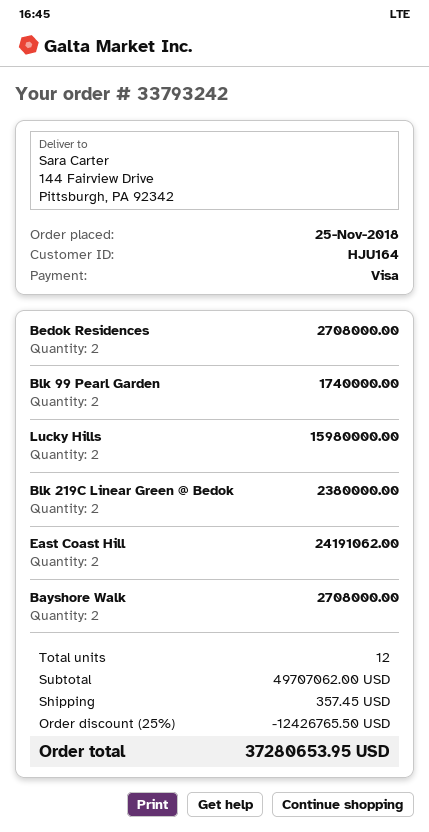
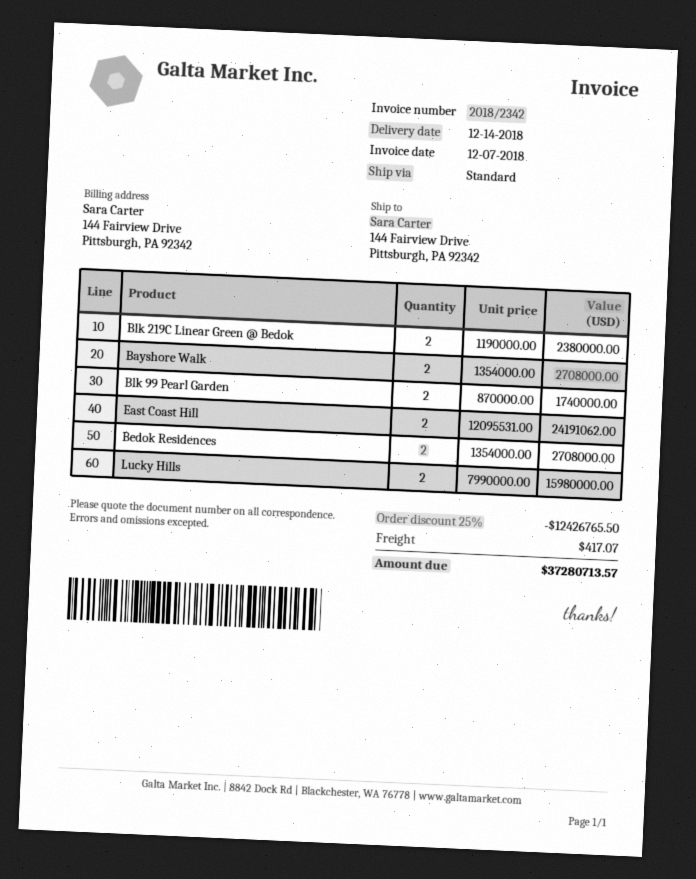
shipping: 357.45 -> 417.07
total: 37280653.95 -> 37280713.57

